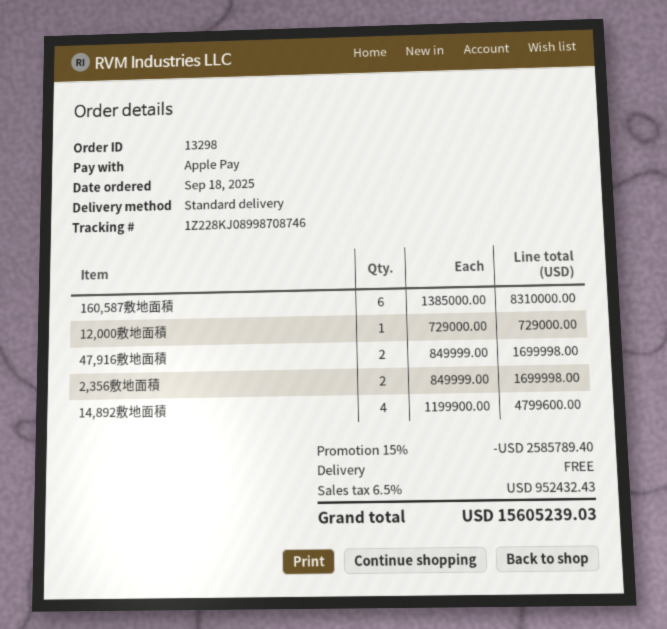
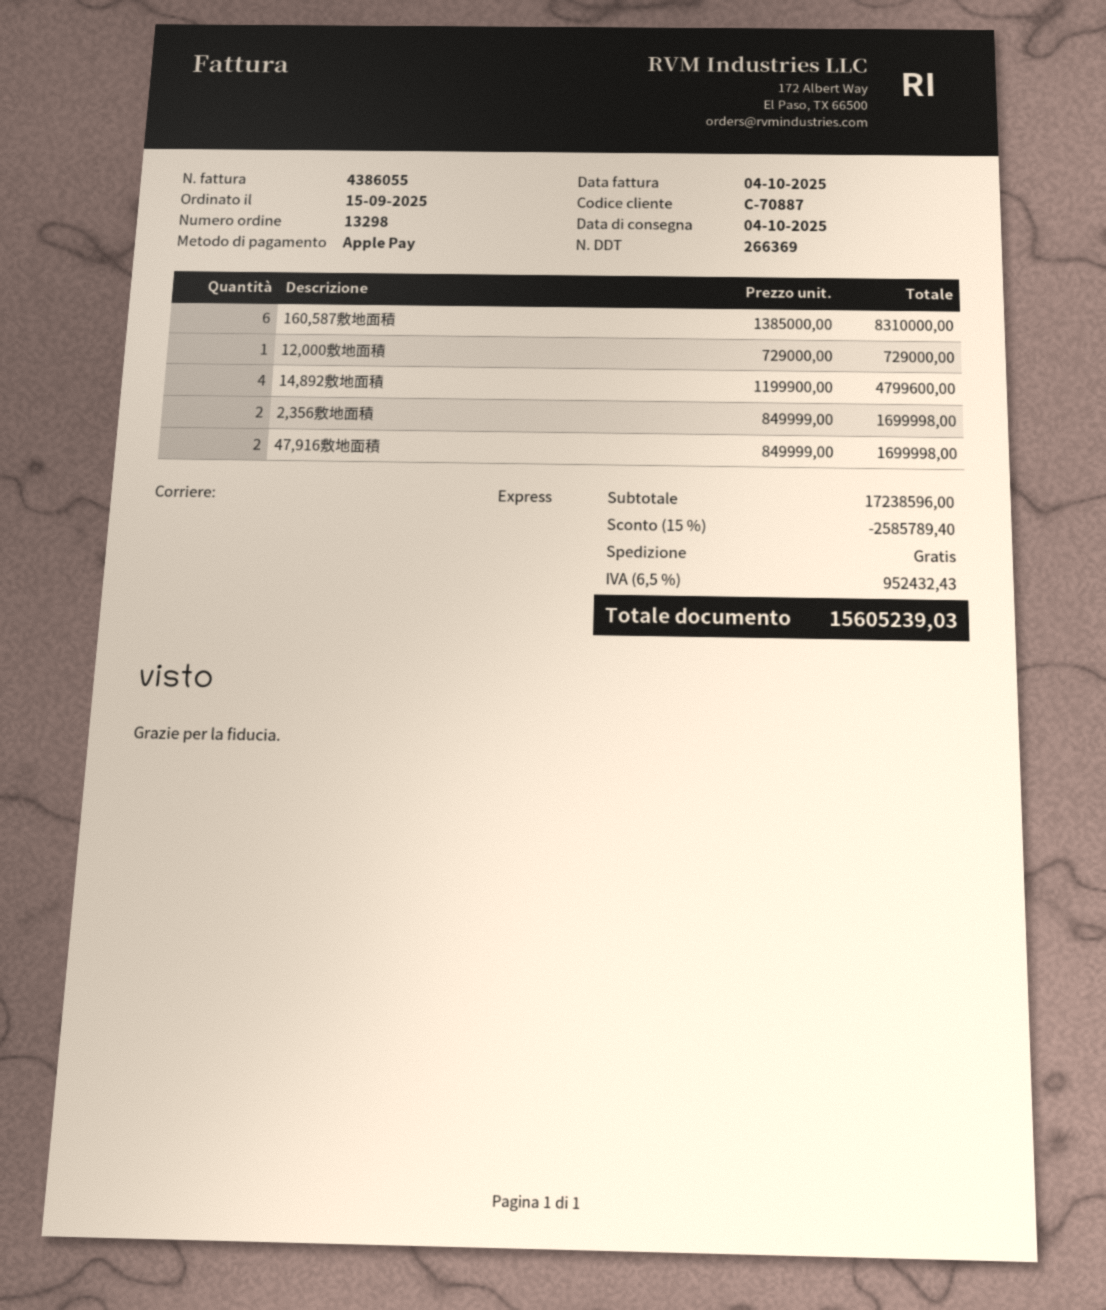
order date: 2025-09-18 -> 2025-09-15
shipping method: standard -> express

